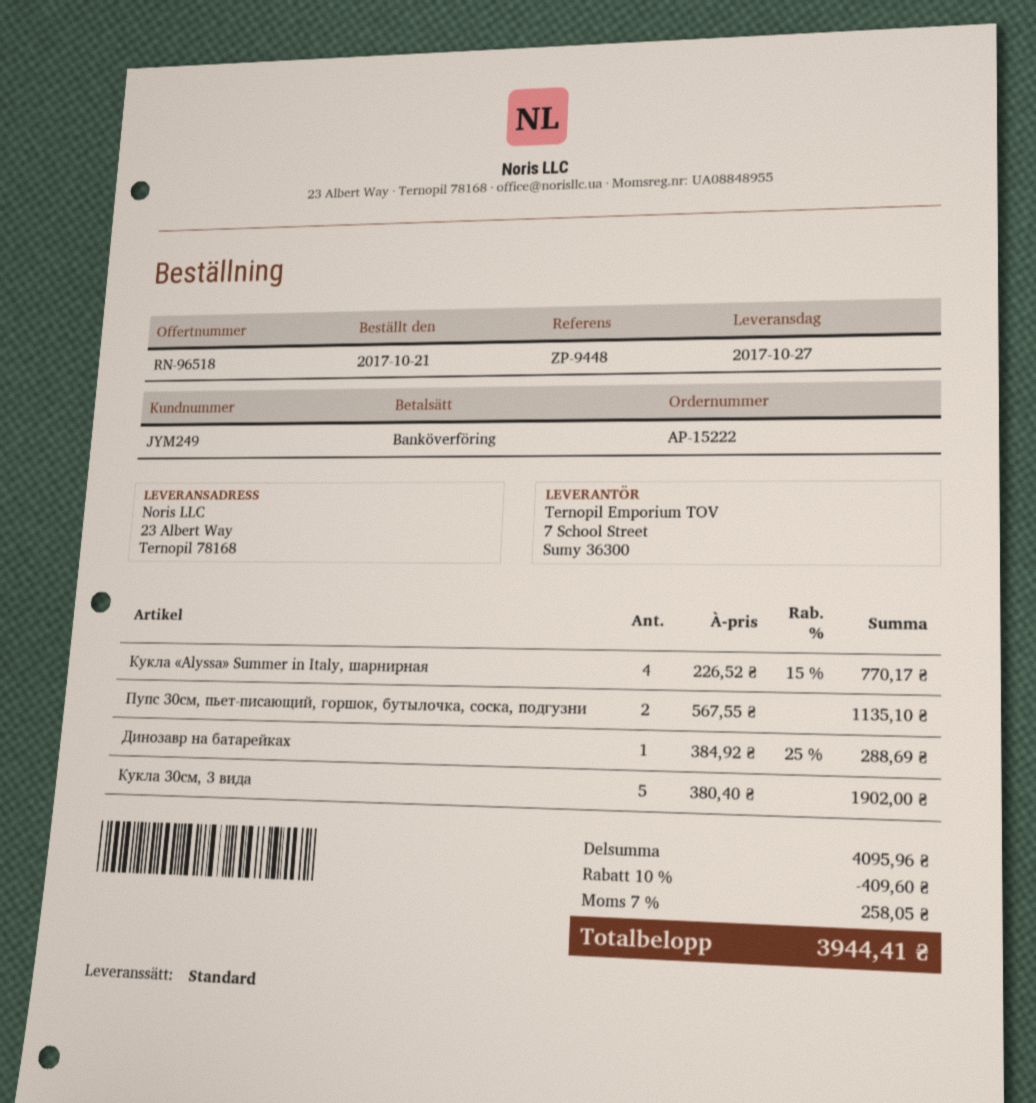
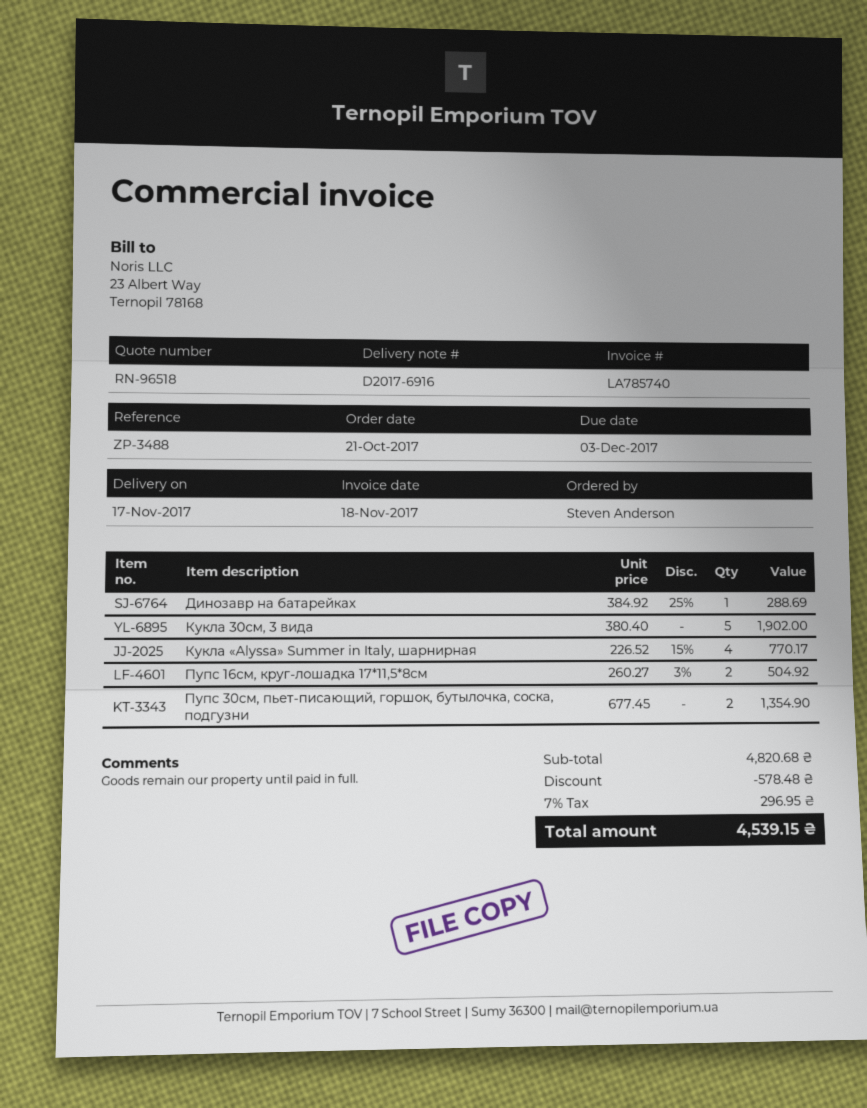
delivery date: 2017-10-27 -> 2017-11-17
reference: ZP-9448 -> ZP-3488
Пупс 30см, пьет-писающий, горшок, бутылочка, соска, подгузни: 2 x 567.55 = 1135.10 -> 2 x 677.45 = 1354.90
Пупс 16см, круг-лошадка 17*11,5*8см: none -> 2 x 260.27 - 3% = 504.92
subtotal: 4095.96 -> 4820.68
discount: 409.60 -> 578.48
tax: 7% = 258.05 -> 7% = 296.95
total: 3944.41 -> 4539.15

